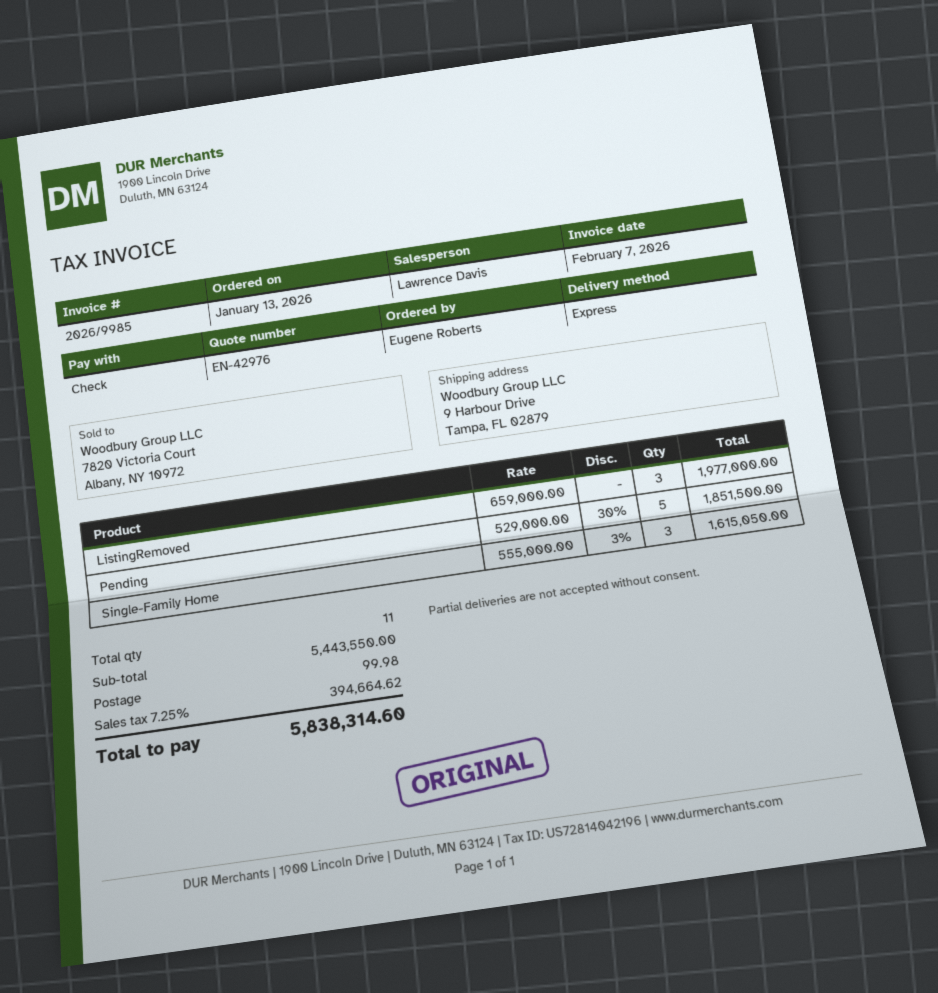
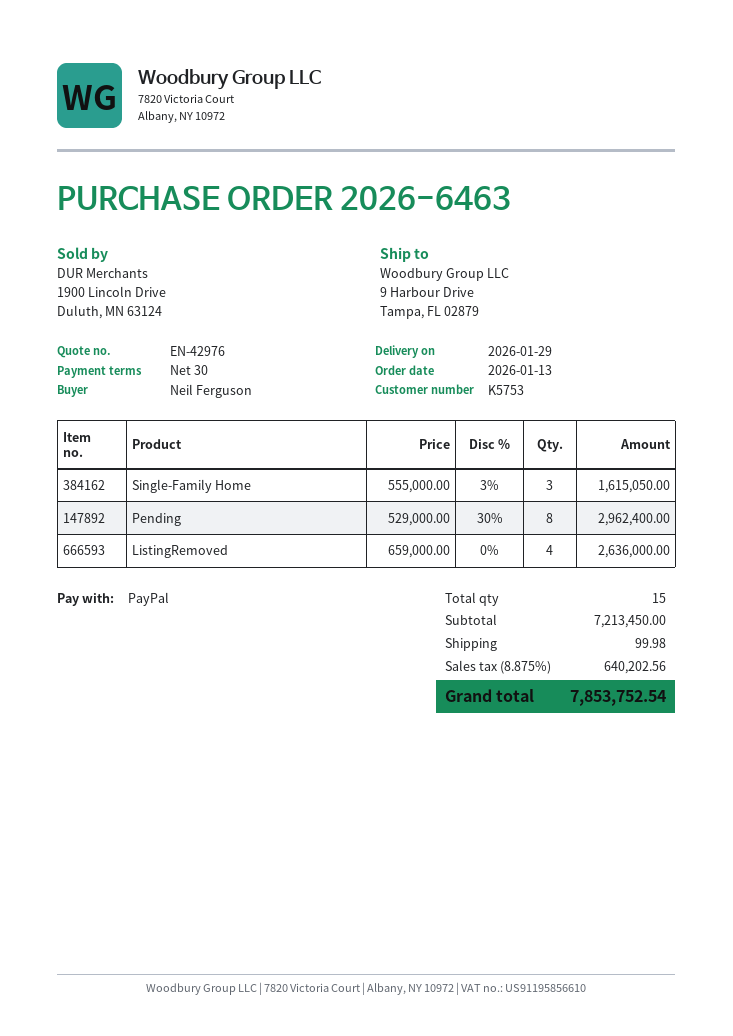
ordered by: Eugene Roberts -> Neil Ferguson
payment method: cheque -> PayPal
ListingRemoved: 3 x 659000.00 = 1977000.00 -> 4 x 659000.00 = 2636000.00
Pending: 5 x 529000.00 - 30% = 1851500.00 -> 8 x 529000.00 - 30% = 2962400.00
total quantity: 11 -> 15
subtotal: 5443550.00 -> 7213450.00
tax: 7.25% = 394664.62 -> 8.875% = 640202.56
total: 5838314.60 -> 7853752.54

